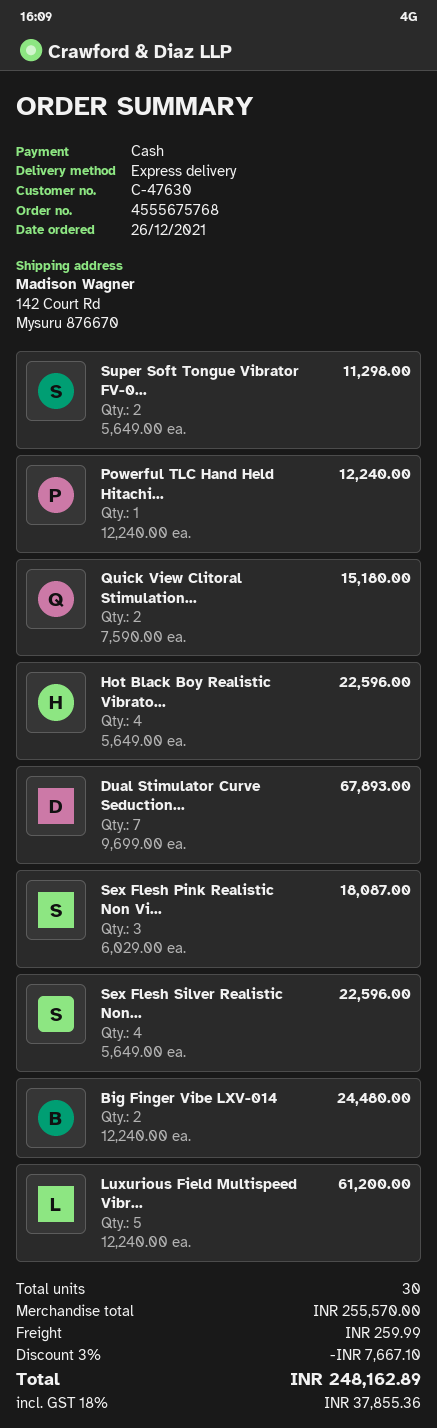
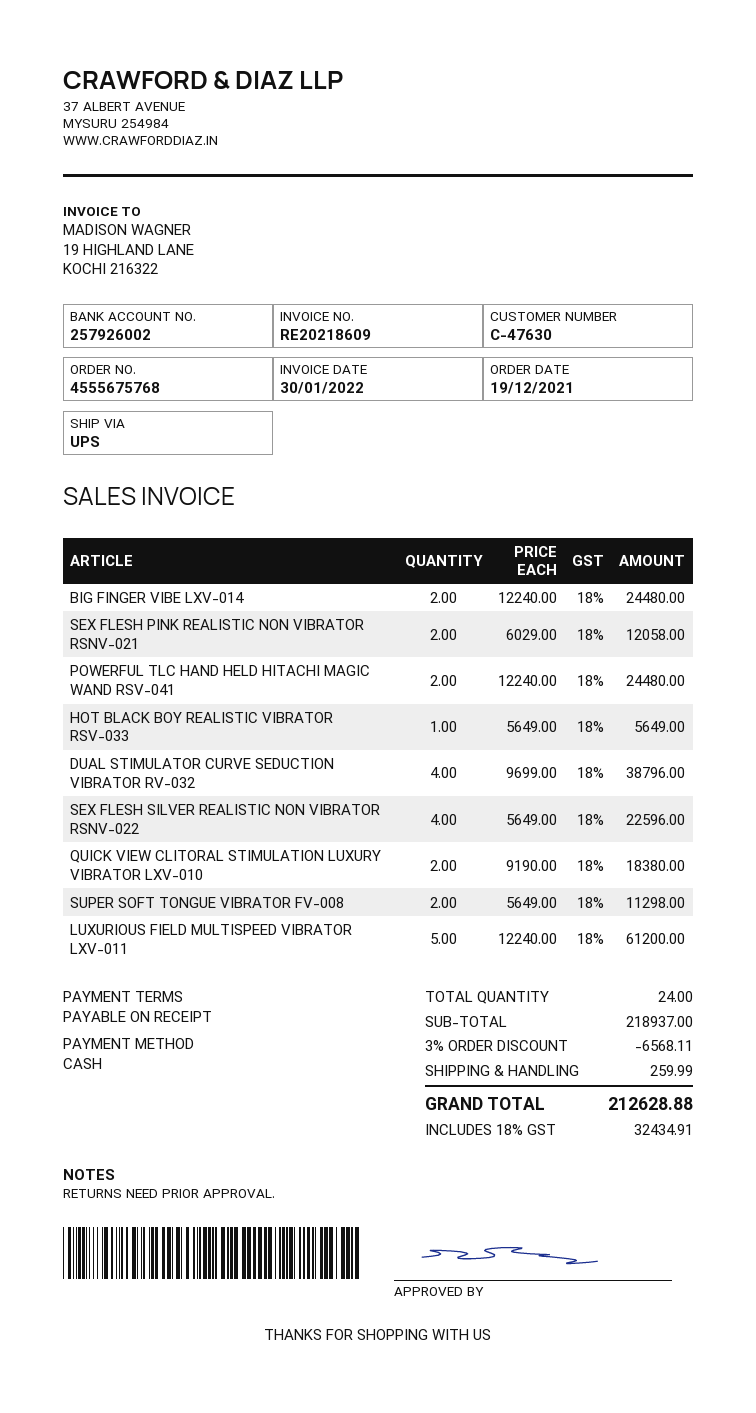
order date: 2021-12-26 -> 2021-12-19
shipping method: express -> UPS
Powerful TLC Hand Held Hitachi...: 1 x 12240.00 = 12240.00 -> 2 x 12240.00 = 24480.00
Quick View Clitoral Stimulation...: 2 x 7590.00 = 15180.00 -> 2 x 9190.00 = 18380.00
Hot Black Boy Realistic Vibrato...: 4 x 5649.00 = 22596.00 -> 1 x 5649.00 = 5649.00
Dual Stimulator Curve Seduction...: 7 x 9699.00 = 67893.00 -> 4 x 9699.00 = 38796.00
Sex Flesh Pink Realistic Non Vi...: 3 x 6029.00 = 18087.00 -> 2 x 6029.00 = 12058.00
total quantity: 30 -> 24
subtotal: 255570.00 -> 218937.00
discount: 3% = 7667.10 -> 3% = 6568.11
tax: 18% = 37855.36 -> 18% = 32434.91
total: 248162.89 -> 212628.88

